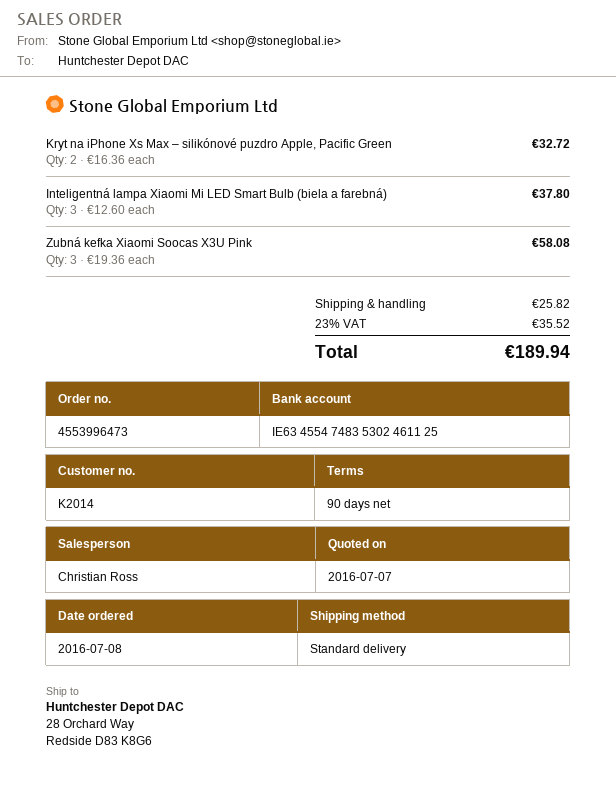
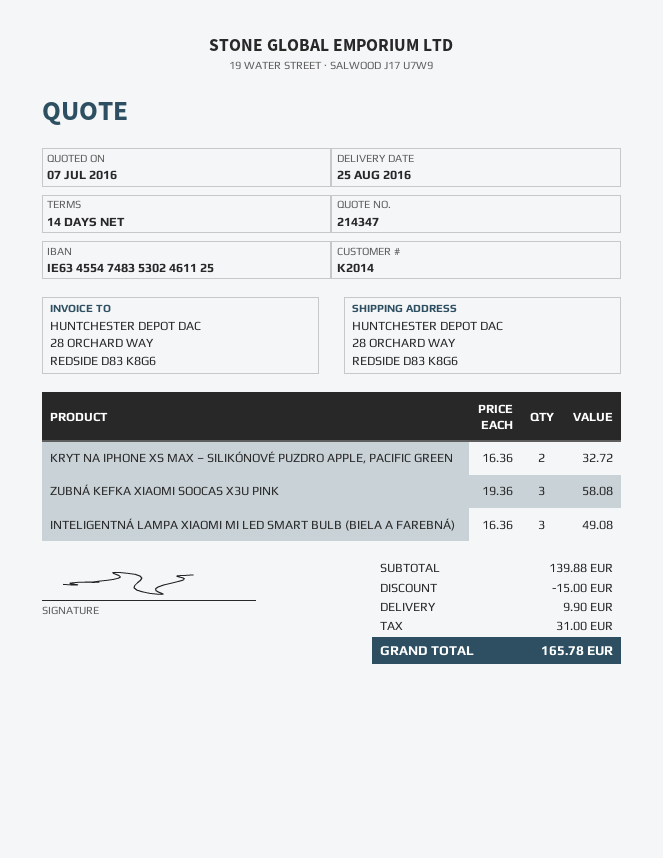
payment terms: 90 days -> 14 days
Inteligentná lampa Xiaomi Mi LED Smart Bulb (biela a farebná): 3 x 12.60 = 37.80 -> 3 x 16.36 = 49.08
discount: none -> 15.00
shipping: 25.82 -> 9.90
tax: 35.52 -> 31.00
total: 189.94 -> 165.78

